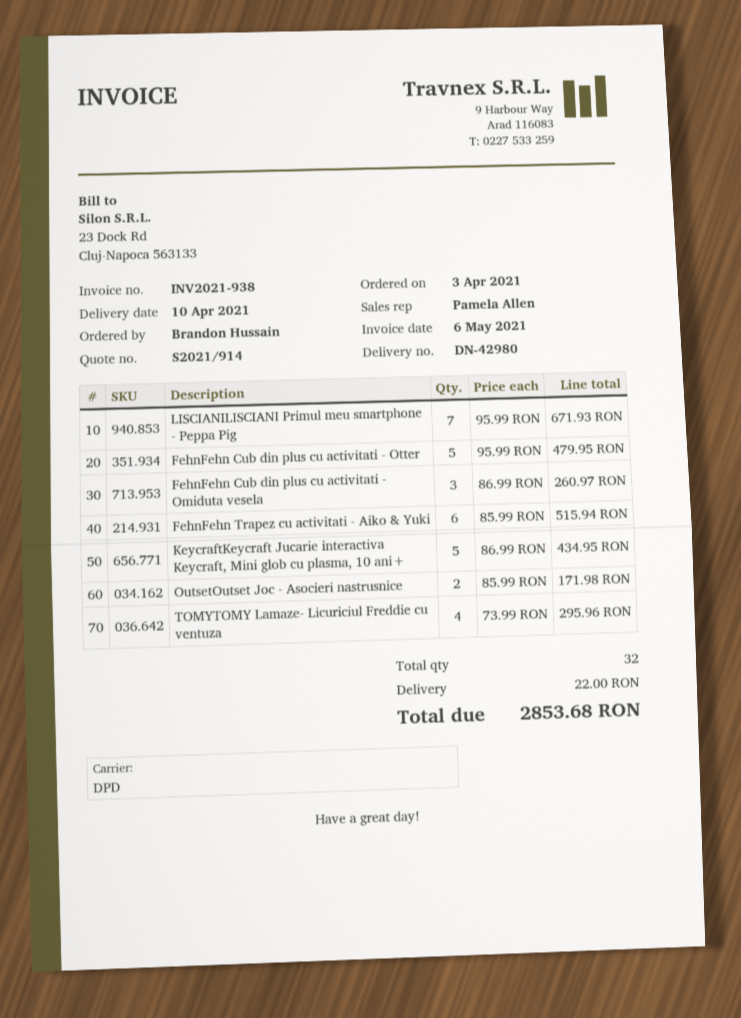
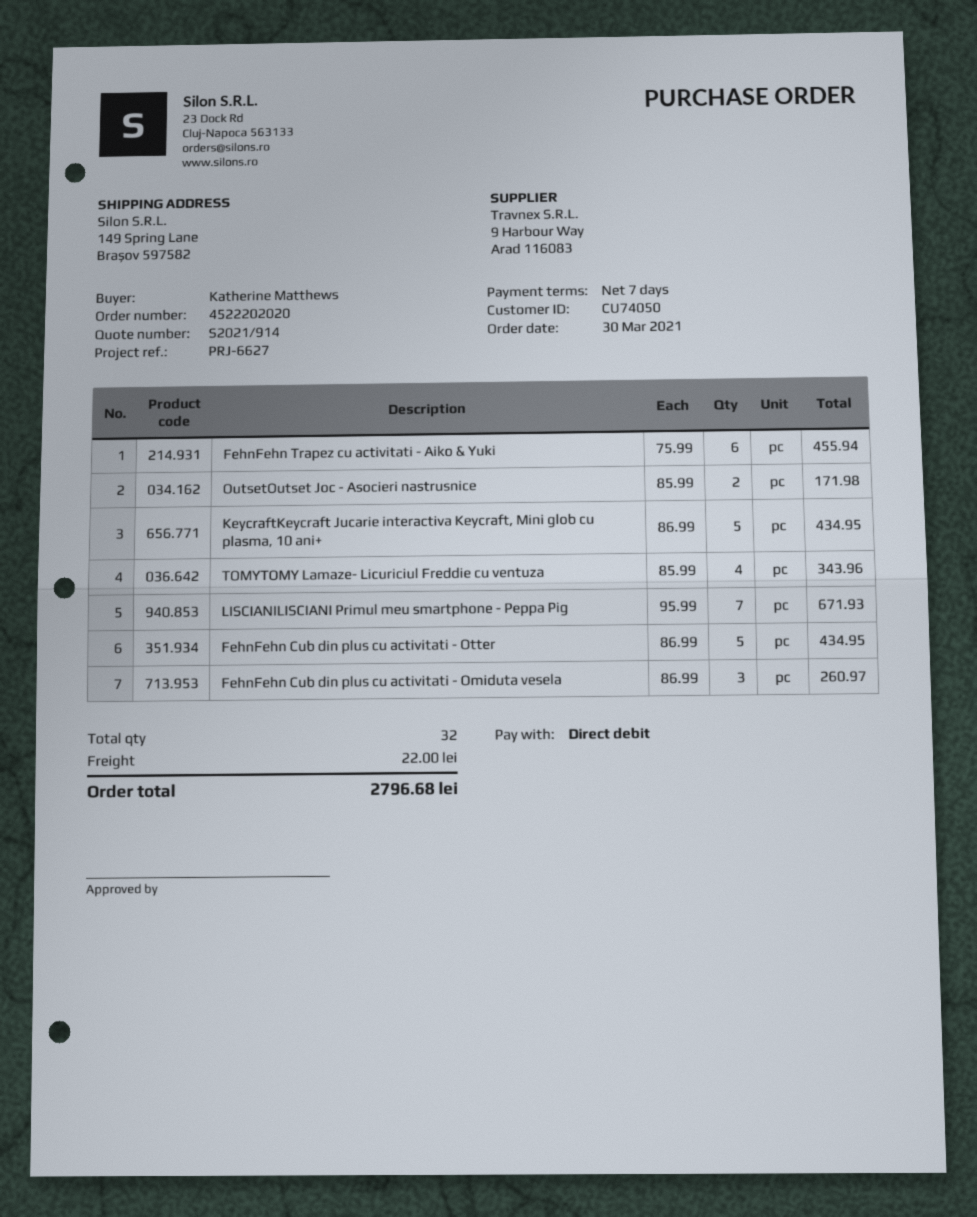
order date: 2021-04-03 -> 2021-03-30
ordered by: Brandon Hussain -> Katherine Matthews
FehnFehn Cub din plus cu activitati - Otter: 5 x 95.99 = 479.95 -> 5 x 86.99 = 434.95
FehnFehn Trapez cu activitati - Aiko & Yuki: 6 x 85.99 = 515.94 -> 6 x 75.99 = 455.94
TOMYTOMY Lamaze- Licuriciul Freddie cu ventuza: 4 x 73.99 = 295.96 -> 4 x 85.99 = 343.96
total: 2853.68 -> 2796.68

